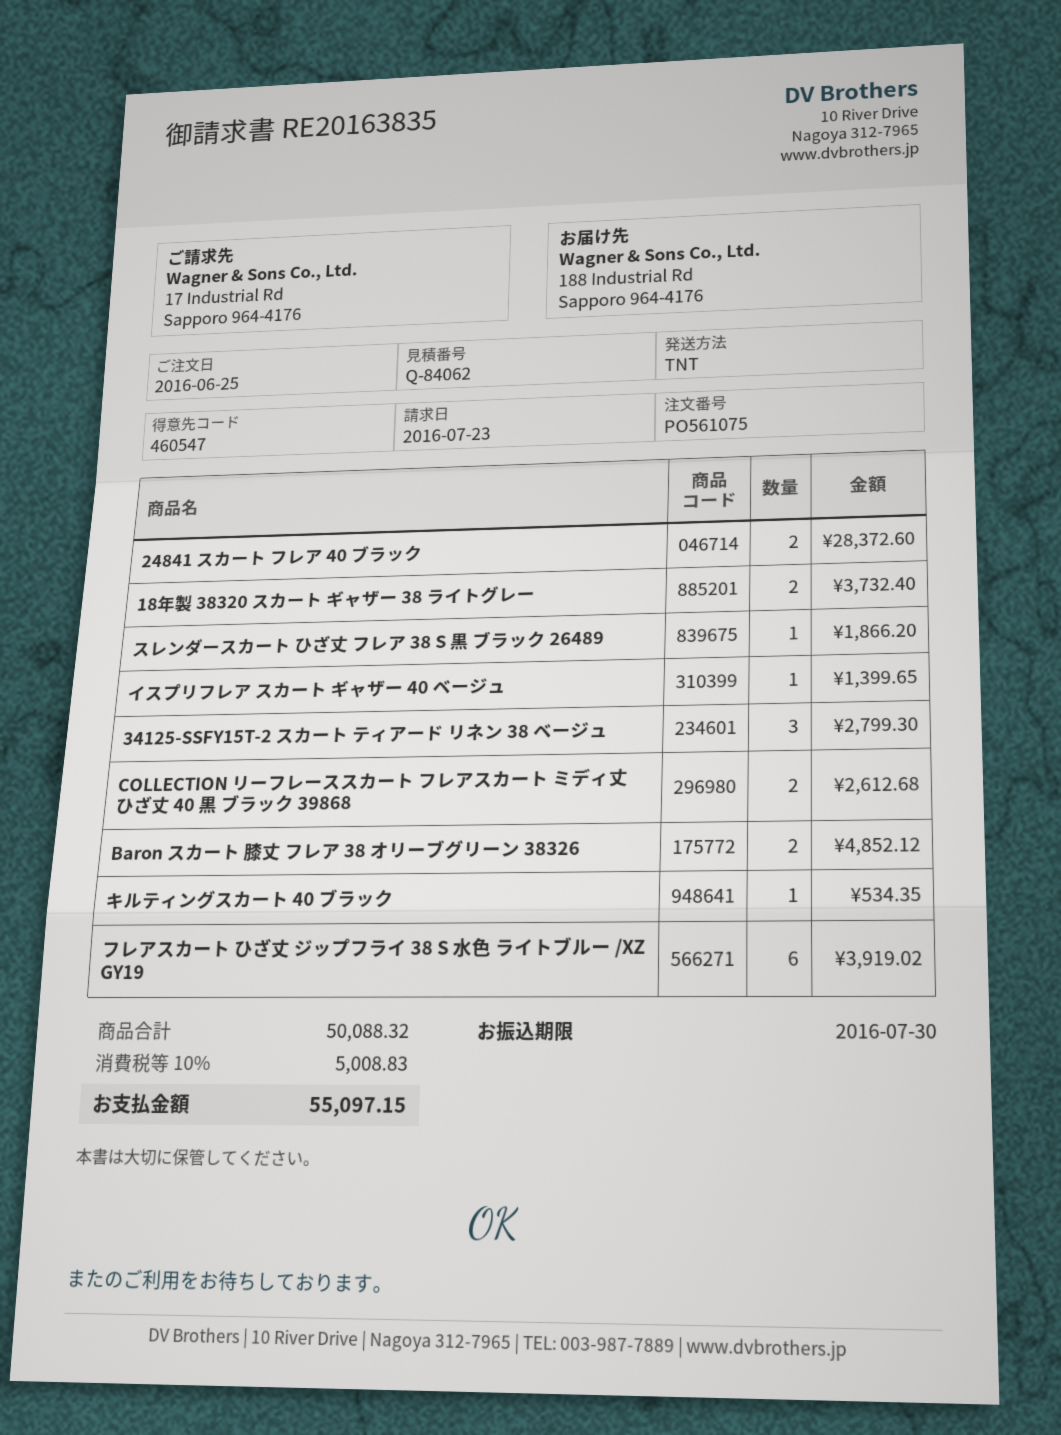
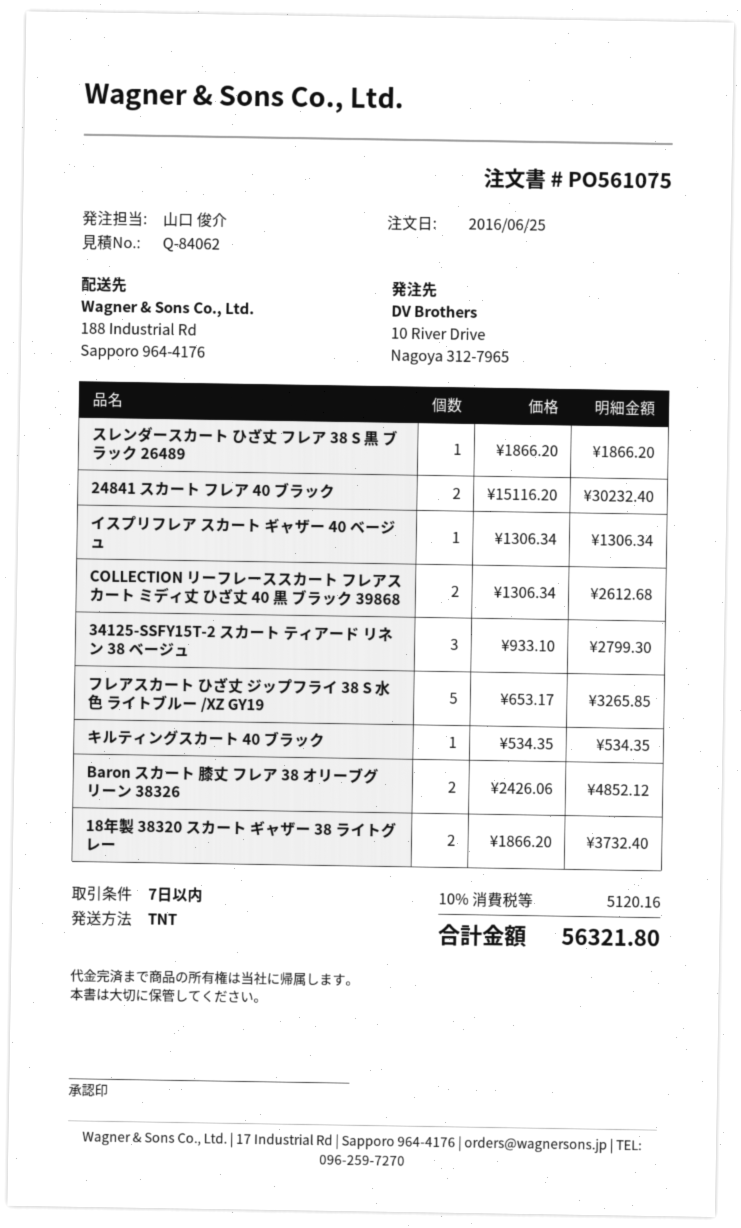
24841 スカート フレア 40 ブラック: 2 for 28372.60 -> 2 for 30232.40
イスプリフレア スカート ギャザー 40 ベージュ: 1 for 1399.65 -> 1 for 1306.34
フレアスカート ひざ丈 ジップフライ 38 S 水色 ライトブルー /XZ GY19: 6 for 3919.02 -> 5 for 3265.85
tax: 10% = 5008.83 -> 10% = 5120.16
total: 55097.15 -> 56321.80

